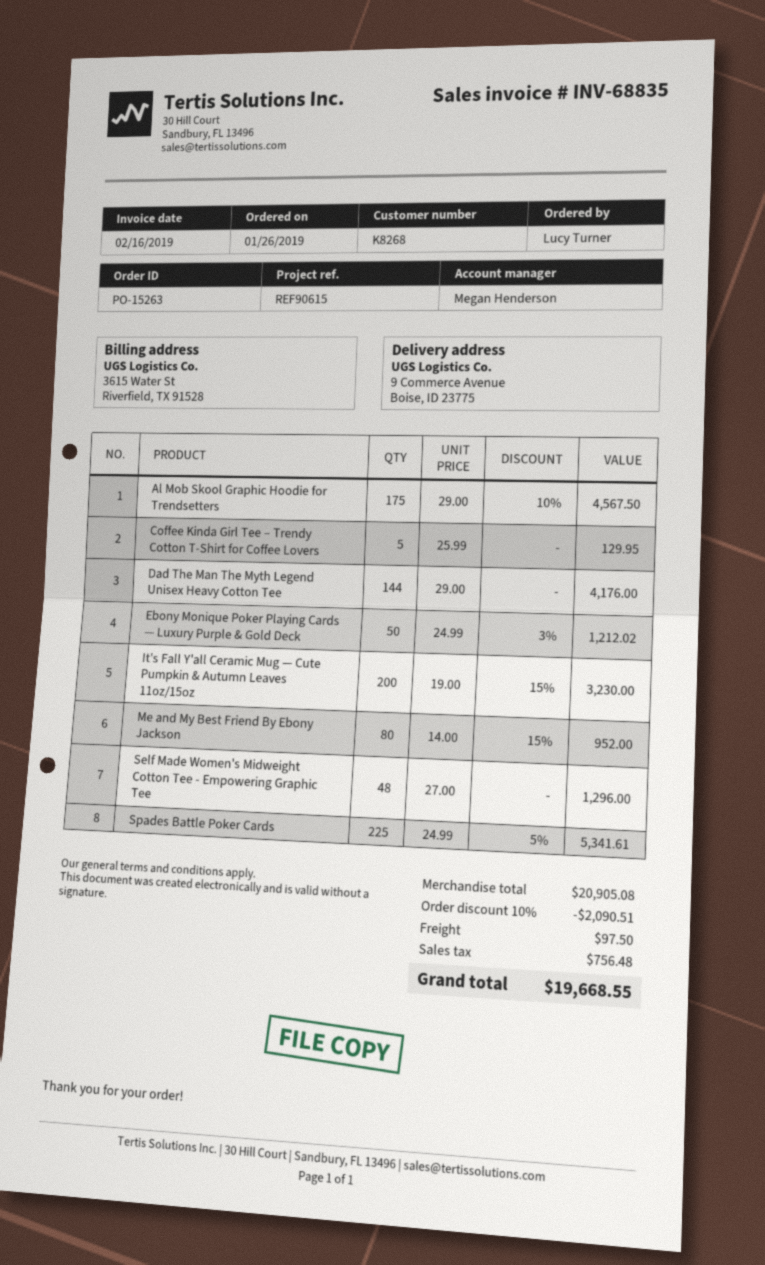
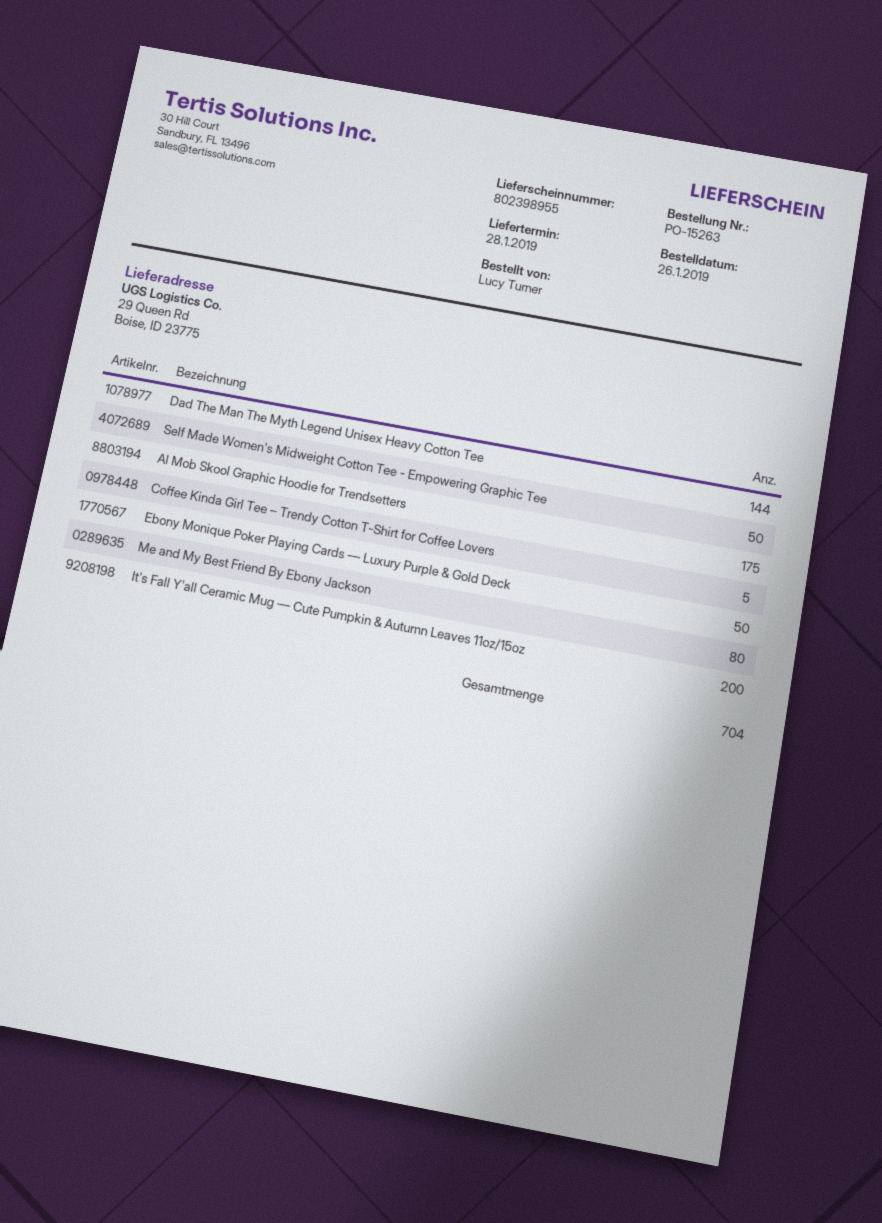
ship to: 9 Commerce Avenue, Boise, ID 23775 -> 29 Queen Rd, Boise, ID 23775
Self Made Women's Midweight Cotton Tee - Empowering Graphic Tee: 48 -> 50
Spades Battle Poker Cards: 225 -> none

